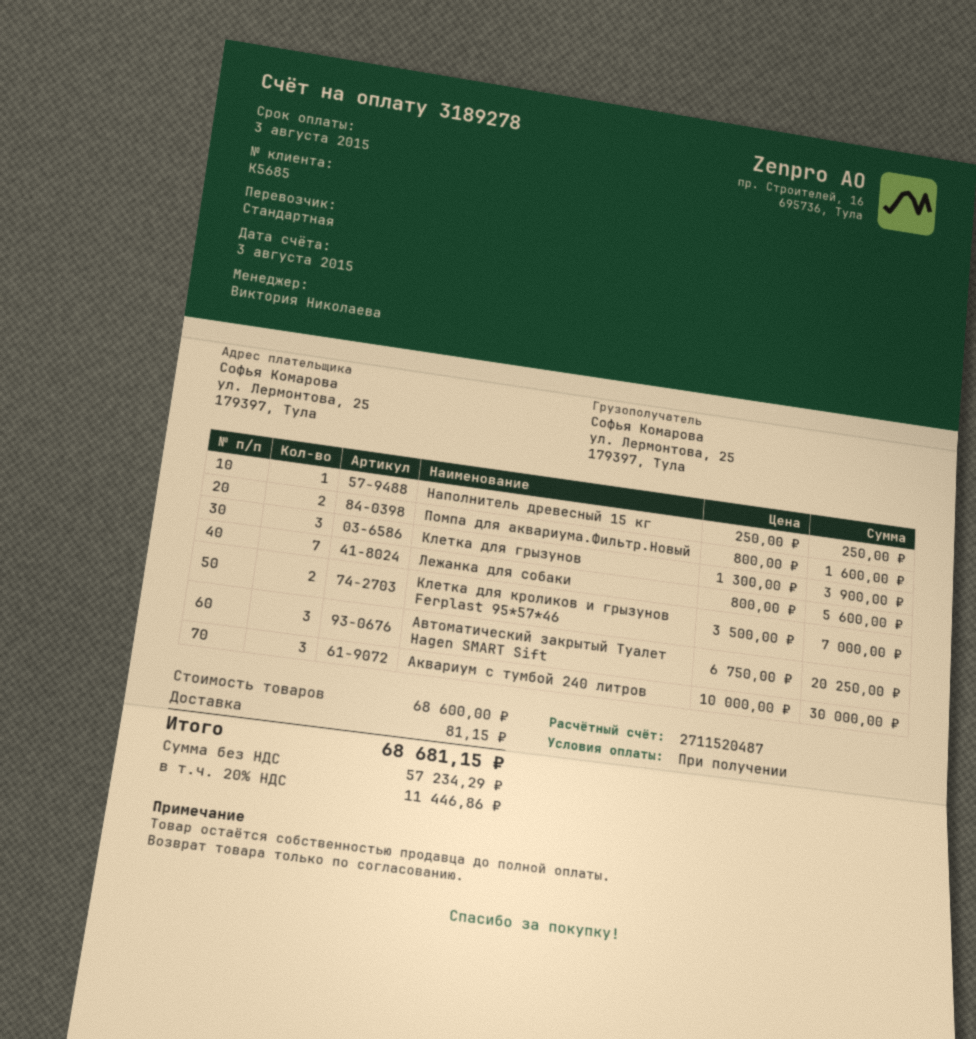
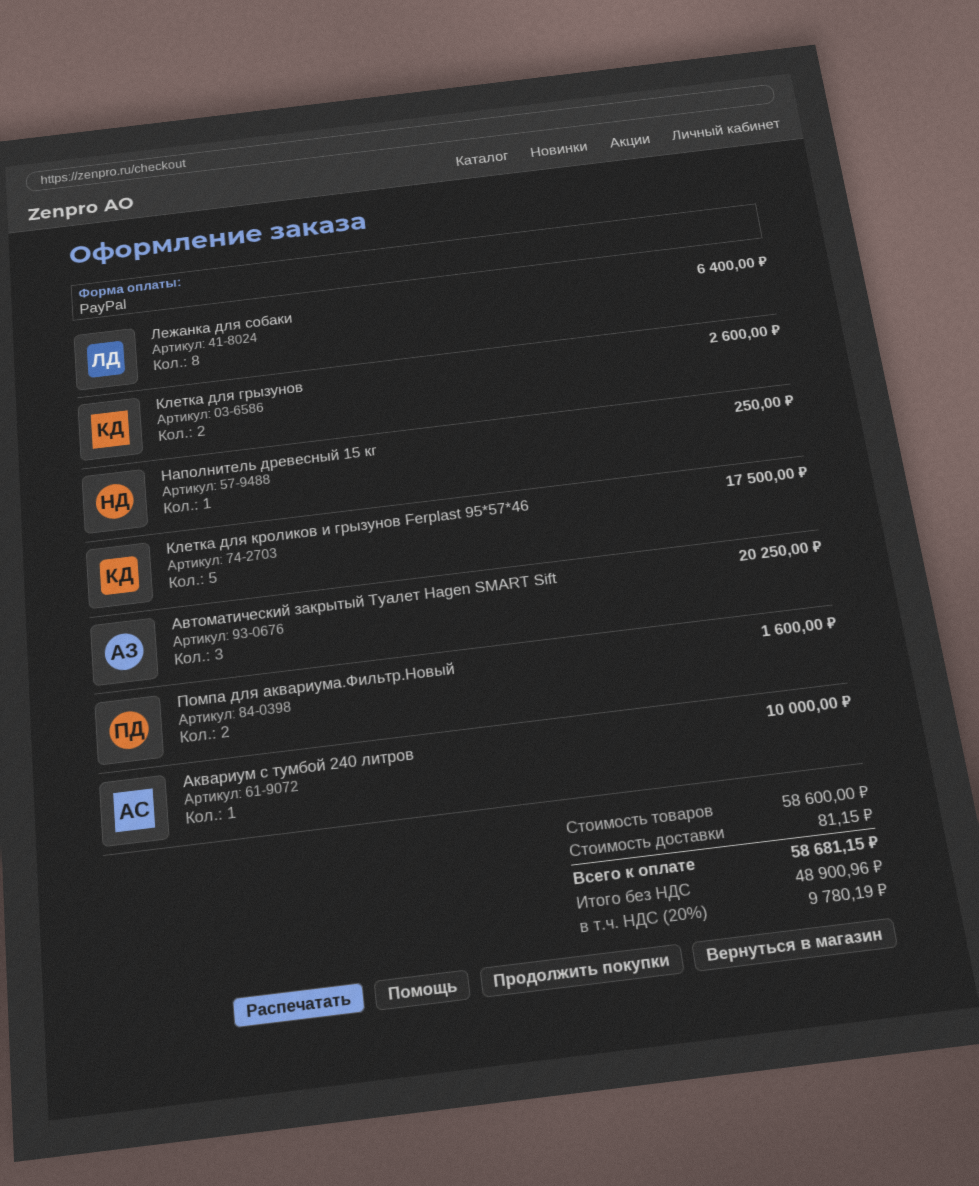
Клетка для грызунов: 3 for 3900.00 -> 2 for 2600.00
Лежанка для собаки: 7 for 5600.00 -> 8 for 6400.00
Клетка для кроликов и грызунов Ferplast 95*57*46: 2 for 7000.00 -> 5 for 17500.00
Аквариум с тумбой 240 литров: 3 for 30000.00 -> 1 for 10000.00
subtotal: 68600.00 -> 58600.00
net: 57234.29 -> 48900.96
tax: 20% = 11446.86 -> 20% = 9780.19
total: 68681.15 -> 58681.15

